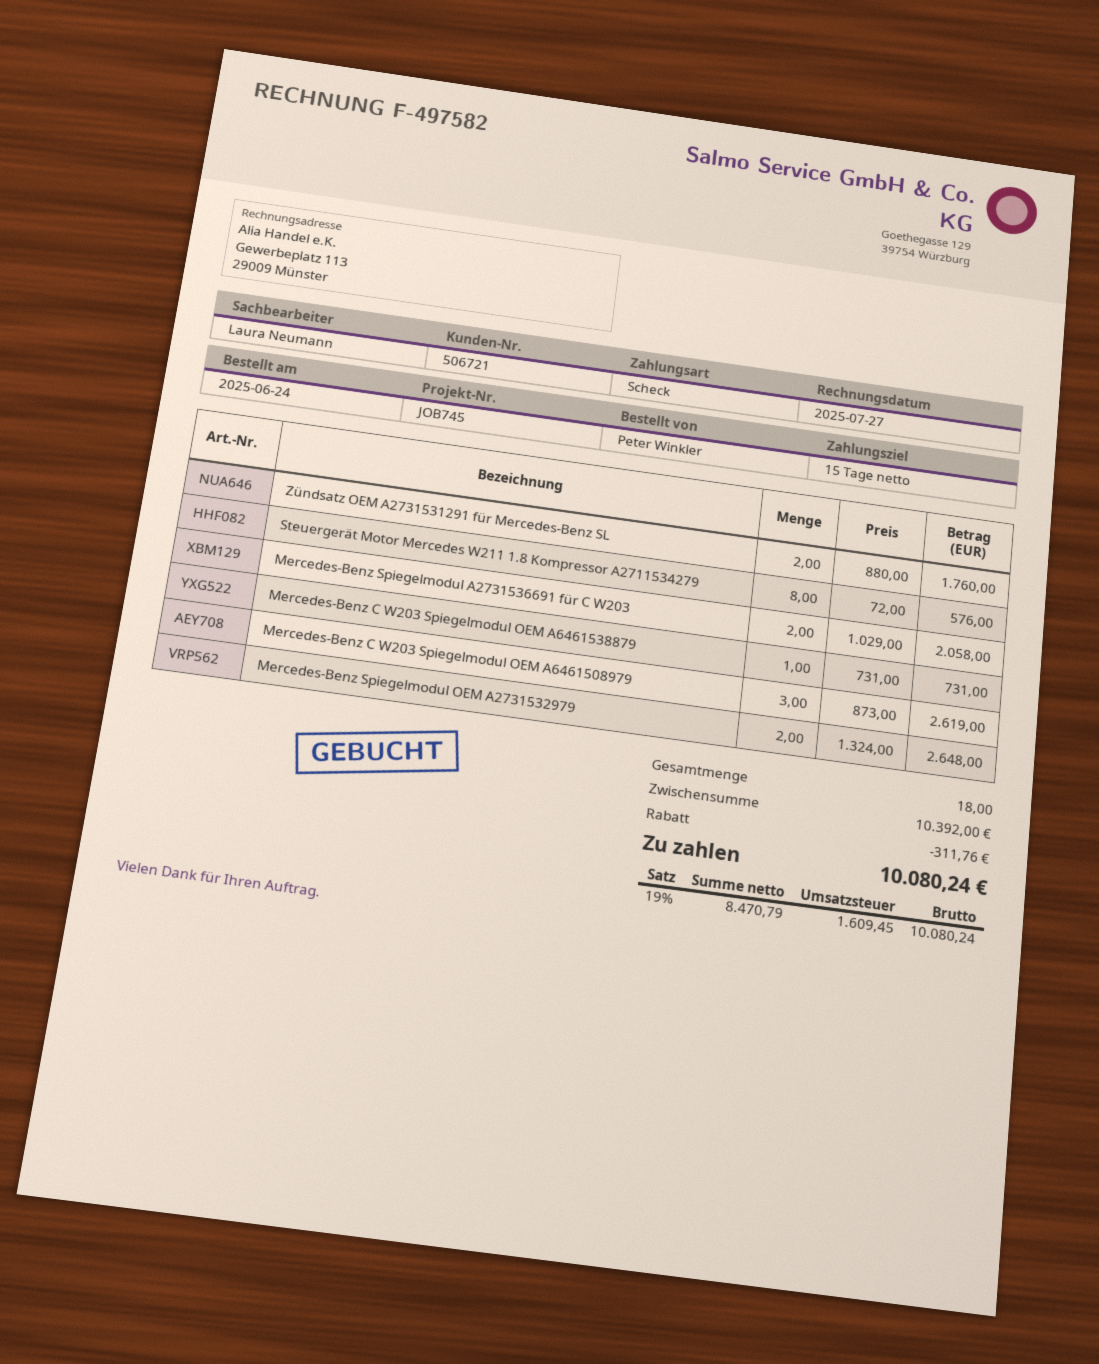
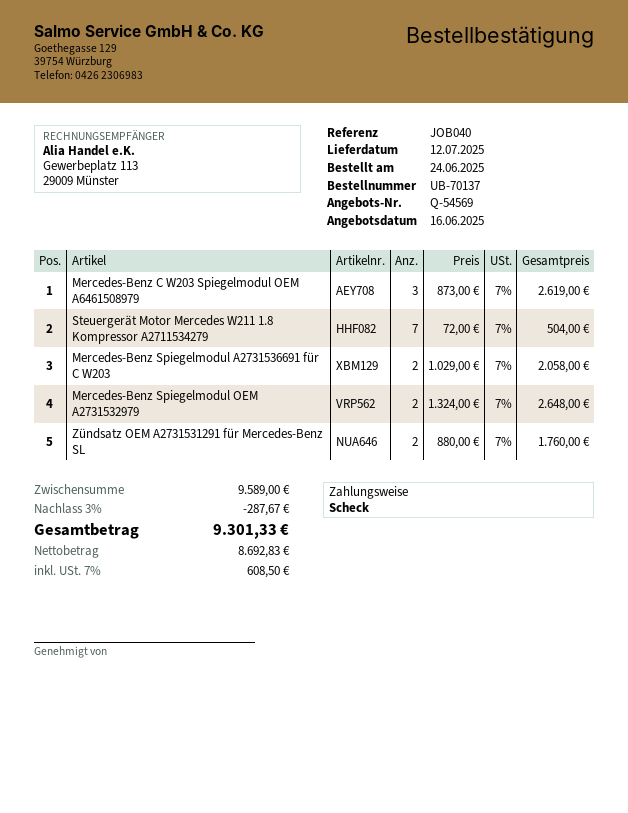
reference: JOB745 -> JOB040
Steuergerät Motor Mercedes W211 1.8 Kompressor A2711534279: 8 x 72.00 = 576.00 -> 7 x 72.00 = 504.00
Mercedes-Benz C W203 Spiegelmodul OEM A6461538879: 1 x 731.00 = 731.00 -> none
subtotal: 10392.00 -> 9589.00
discount: 311.76 -> 287.67
net: 8470.79 -> 8692.83
tax: 19% = 1609.45 -> 7% = 608.50
total: 10080.24 -> 9301.33

